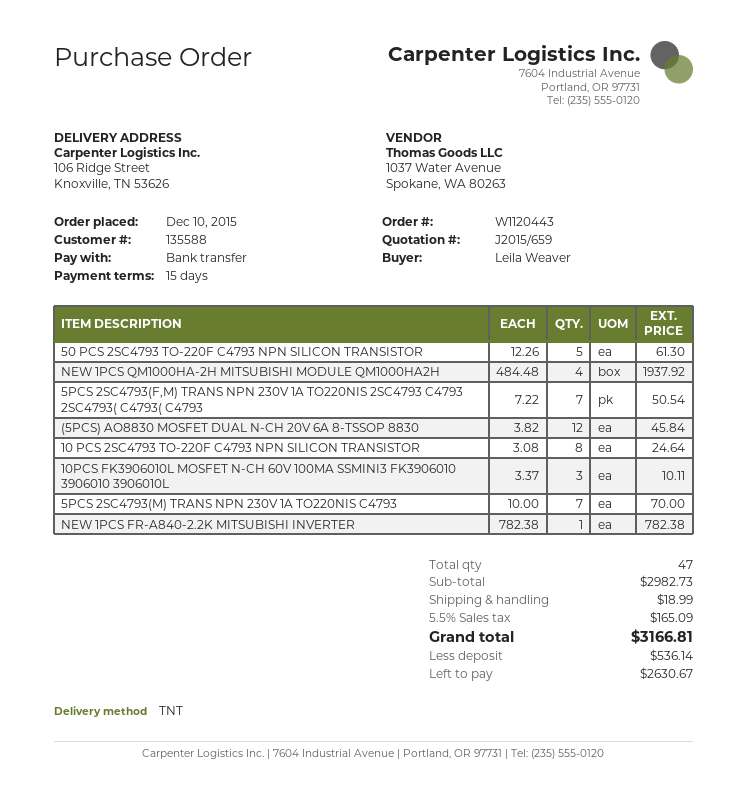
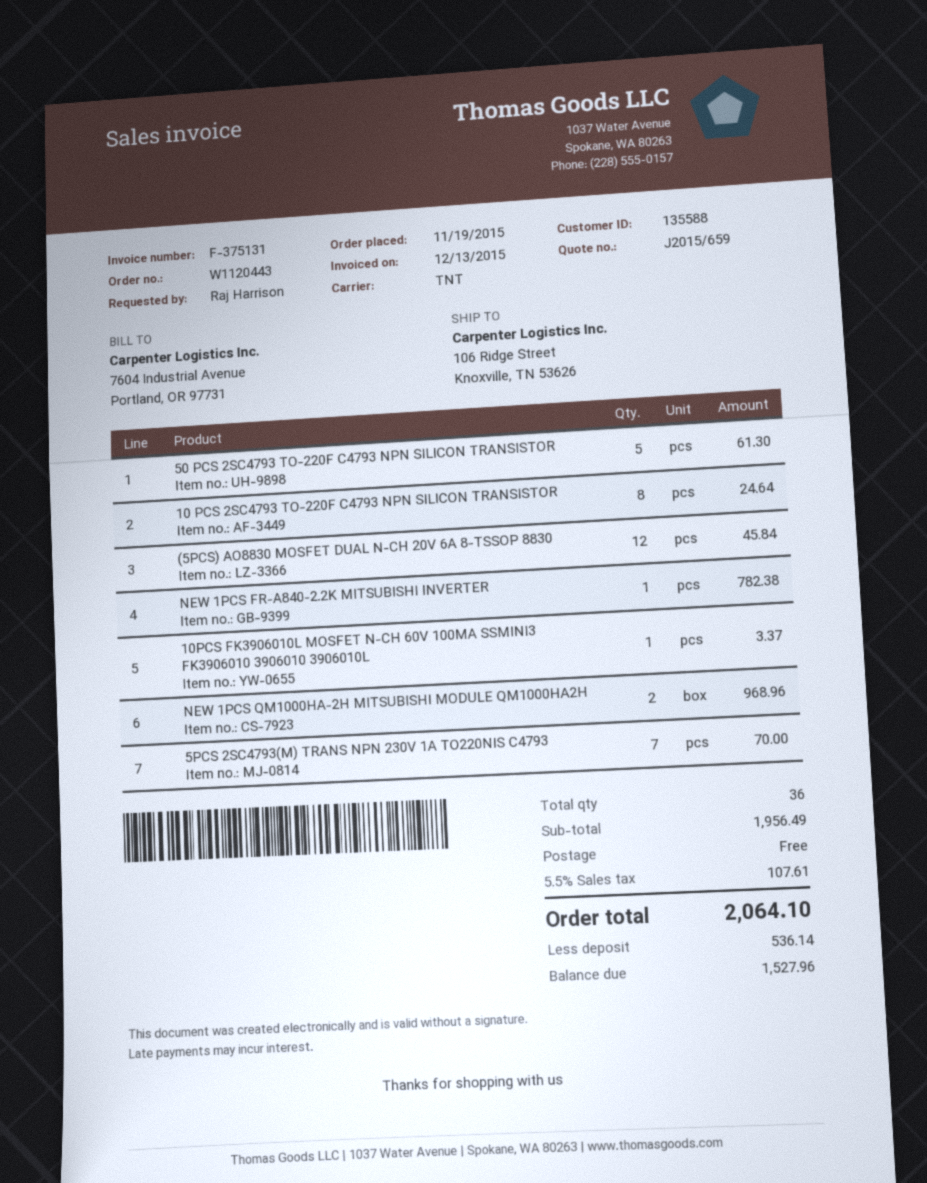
order date: 2015-12-10 -> 2015-11-19
ordered by: Leila Weaver -> Raj Harrison
NEW 1PCS QM1000HA-2H MITSUBISHI MODULE QM1000HA2H: 4 for 1937.92 -> 2 for 968.96
5PCS 2SC4793(F,M) TRANS NPN 230V 1A TO220NIS 2SC4793 C4793 2SC4793( C4793( C4793: 7 for 50.54 -> none
10PCS FK3906010L MOSFET N-CH 60V 100MA SSMINI3 FK3906010 3906010 3906010L: 3 for 10.11 -> 1 for 3.37
total quantity: 47 -> 36
subtotal: 2982.73 -> 1956.49
shipping: 18.99 -> 0.00
tax: 5.5% = 165.09 -> 5.5% = 107.61
total: 3166.81 -> 2064.10
balance: 2630.67 -> 1527.96

